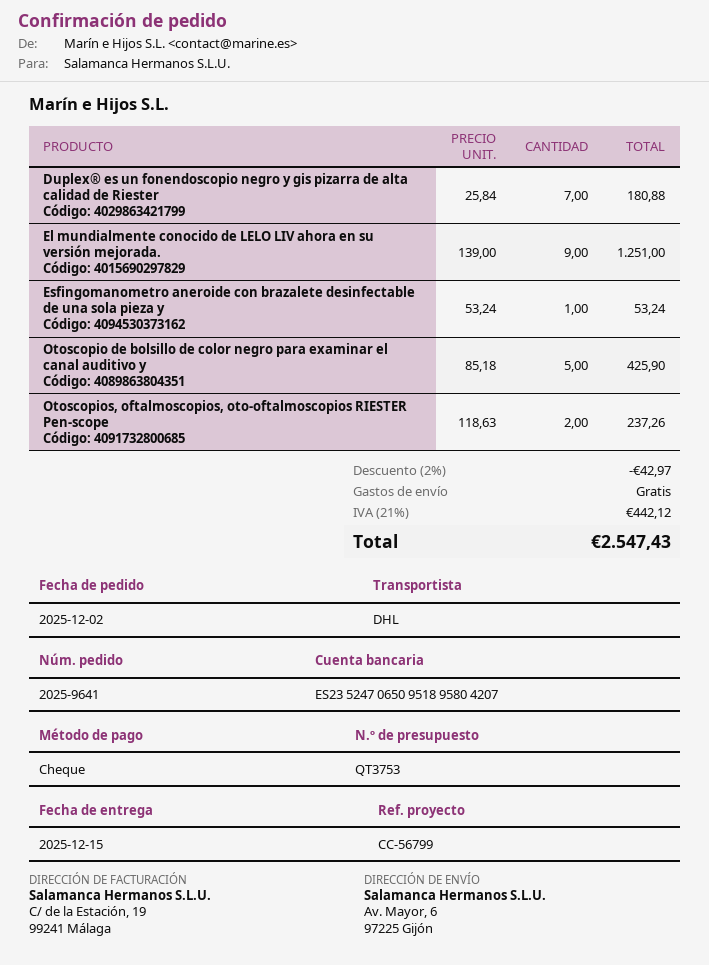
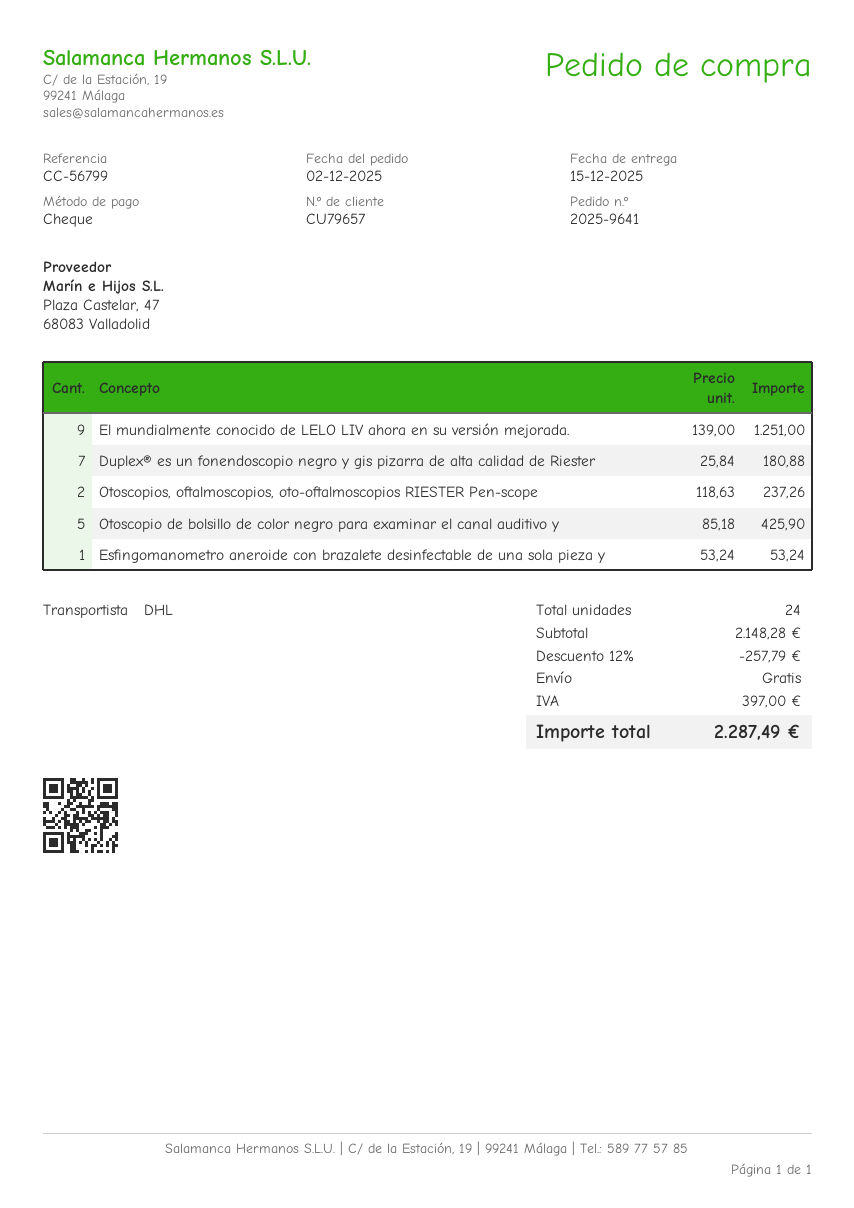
discount: 2% = 42.97 -> 12% = 257.79
tax: 442.12 -> 397.00
total: 2547.43 -> 2287.49

